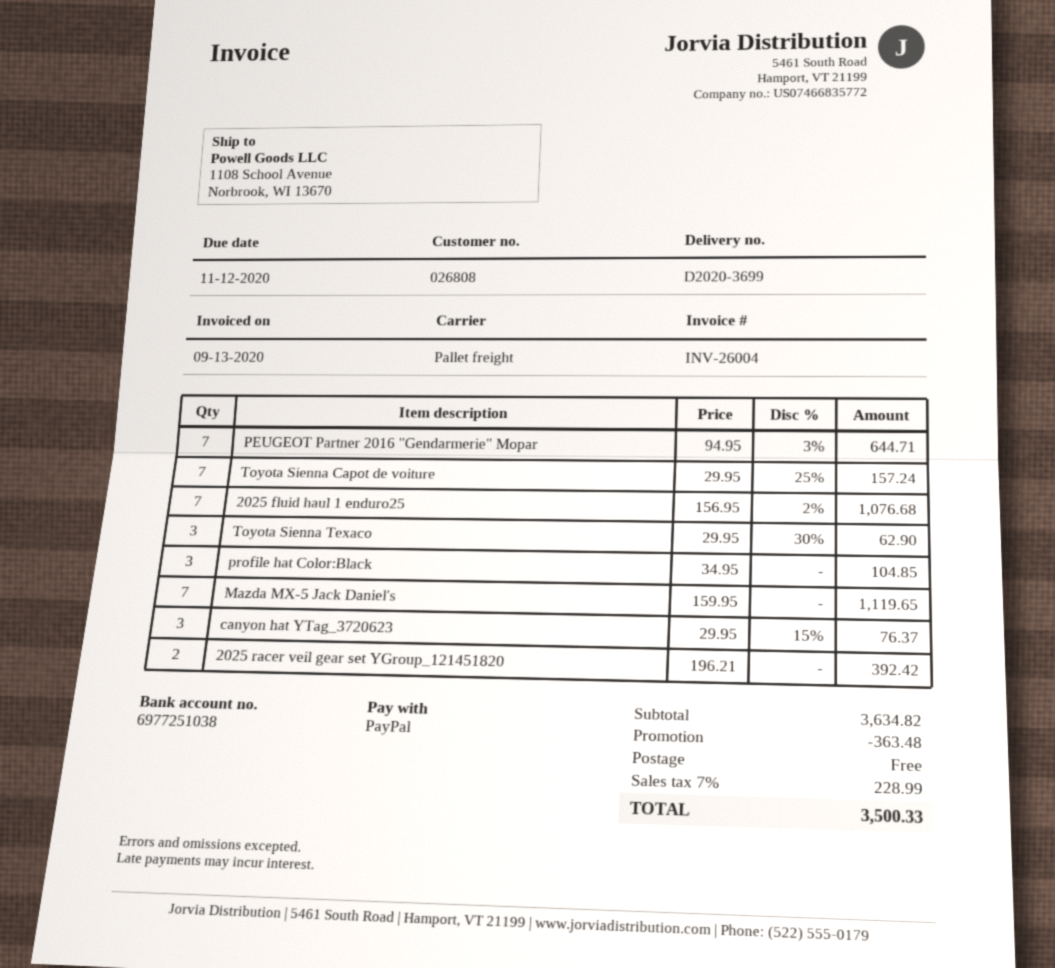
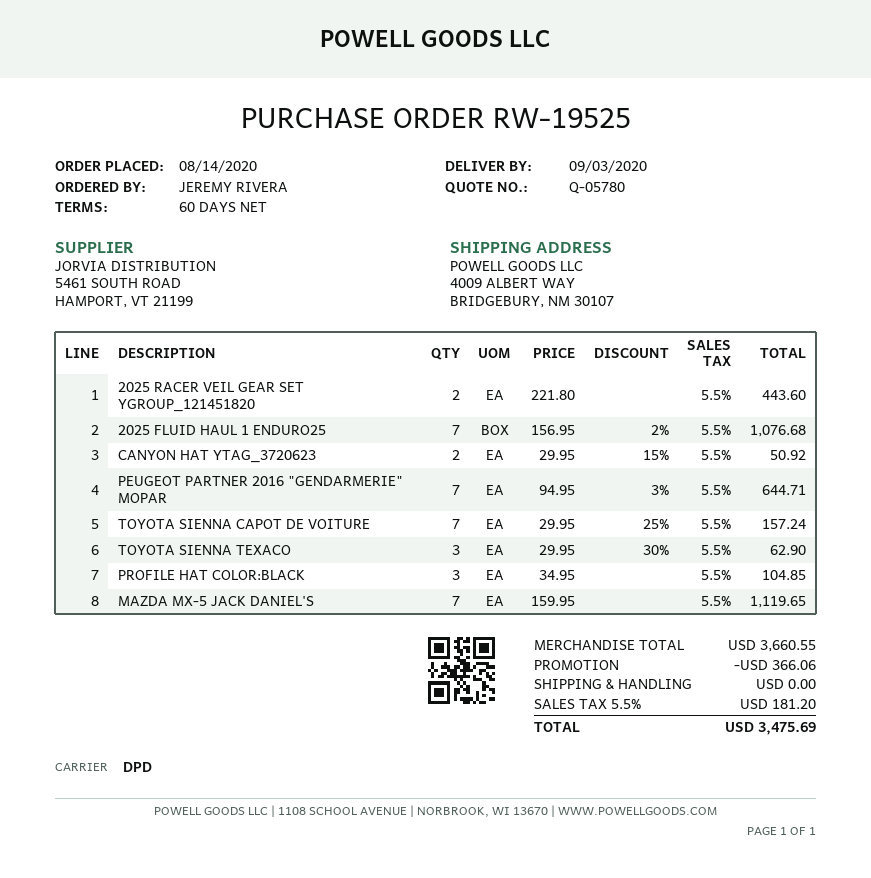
shipping method: pallet freight -> DPD
ship to: 1108 School Avenue, Norbrook, WI 13670 -> 4009 ALBERT WAY, BRIDGEBURY, NM 30107
canyon hat YTag_3720623: 3 x 29.95 - 15% = 76.37 -> 2 x 29.95 - 15% = 50.92
2025 racer veil gear set YGroup_121451820: 2 x 196.21 = 392.42 -> 2 x 221.80 = 443.60
subtotal: 3634.82 -> 3660.55
discount: 363.48 -> 366.06
tax: 7% = 228.99 -> 5.5% = 181.20
total: 3500.33 -> 3475.69

